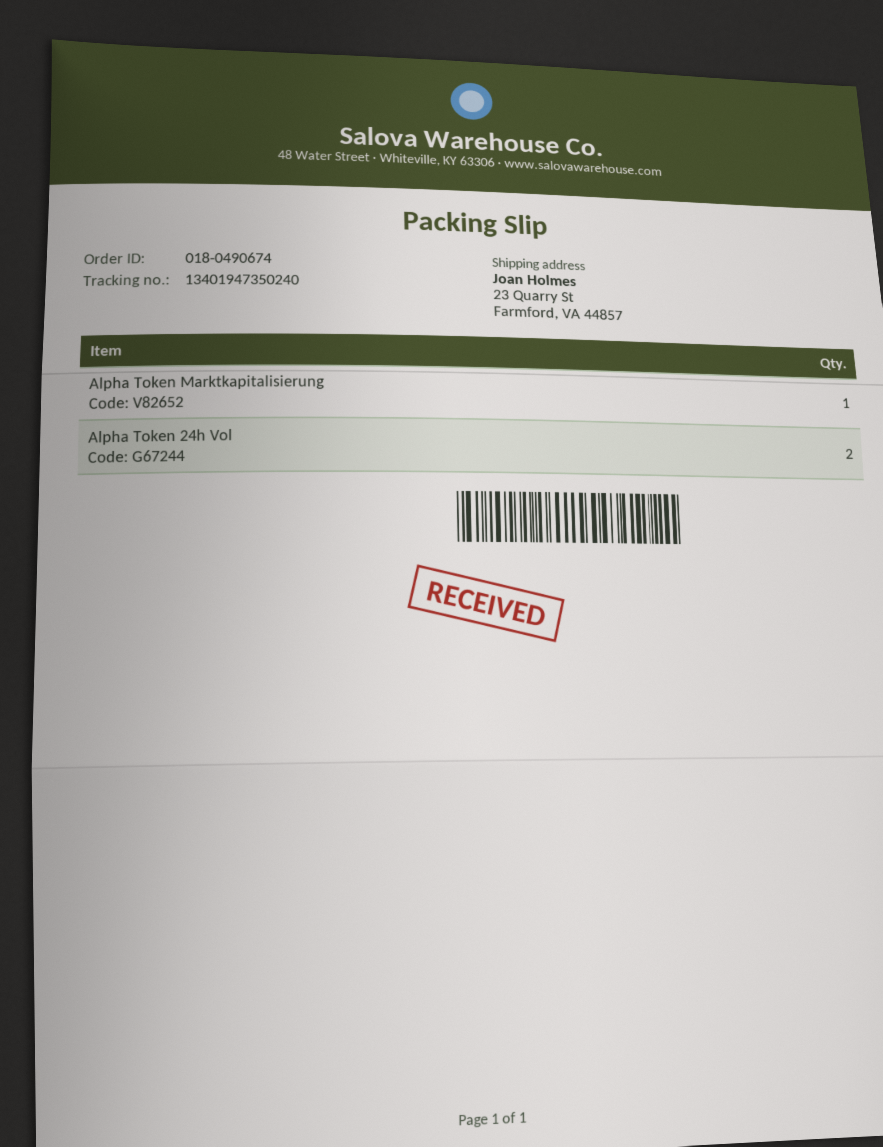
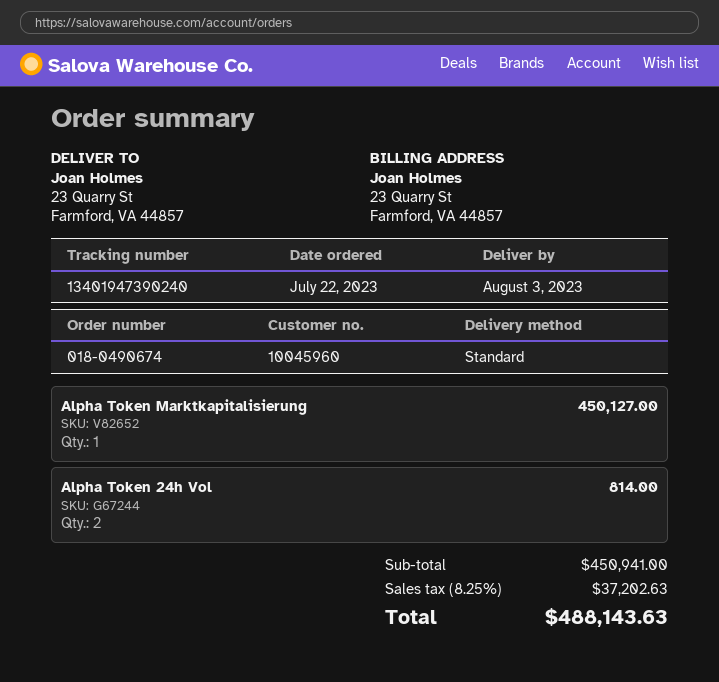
tracking number: 13401947350240 -> 13401947390240

